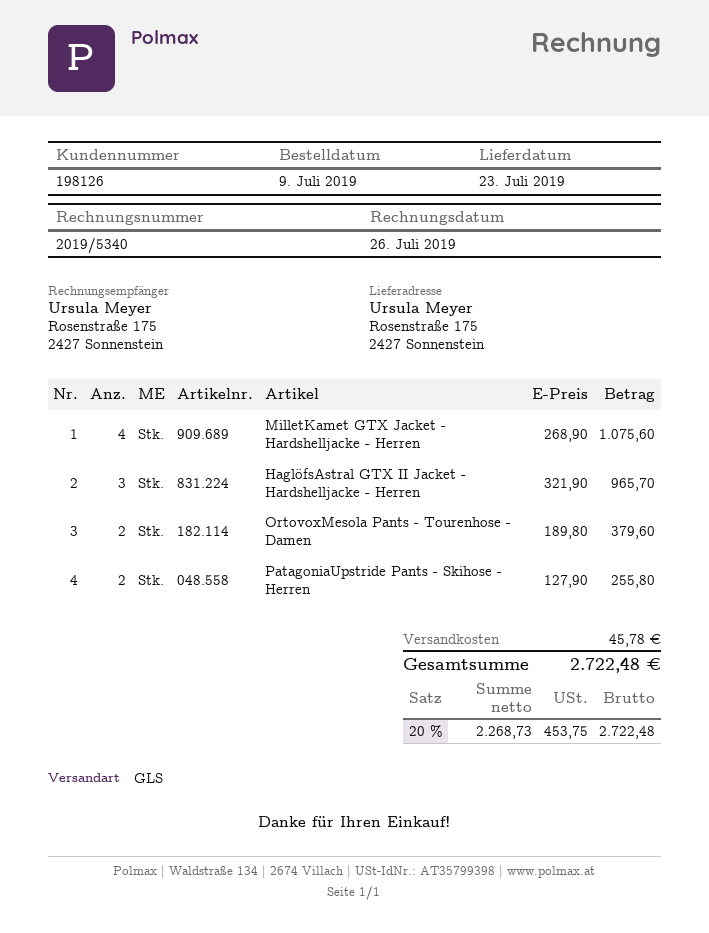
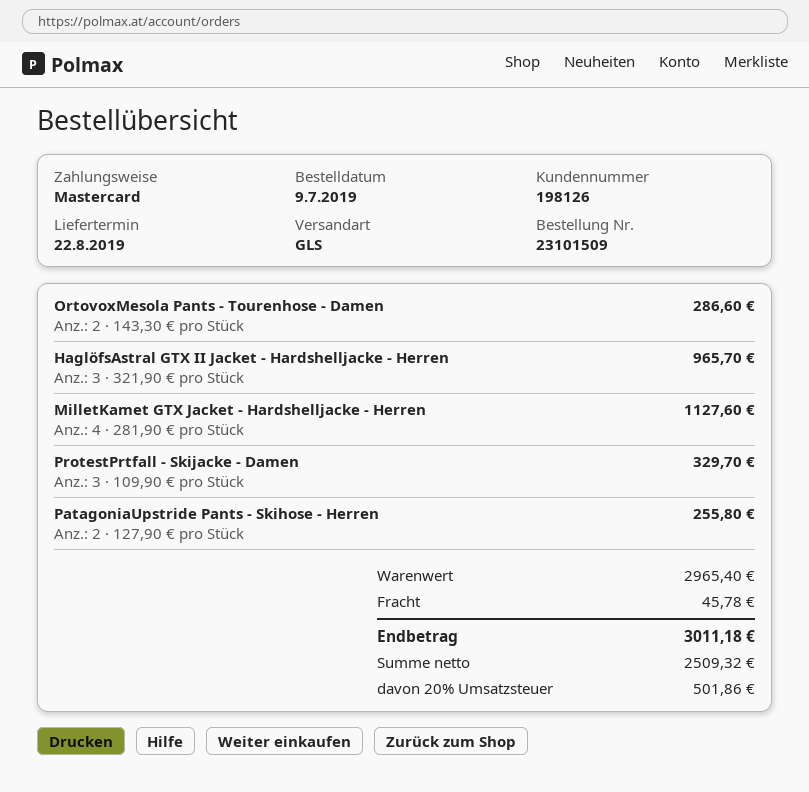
delivery date: 2019-07-23 -> 2019-08-22
MilletKamet GTX Jacket - Hardshelljacke - Herren: 4 x 268.90 = 1075.60 -> 4 x 281.90 = 1127.60
OrtovoxMesola Pants - Tourenhose - Damen: 2 x 189.80 = 379.60 -> 2 x 143.30 = 286.60
ProtestPrtfall - Skijacke - Damen: none -> 3 x 109.90 = 329.70
net: 2268.73 -> 2509.32
tax: 20% = 453.75 -> 20% = 501.86
total: 2722.48 -> 3011.18

